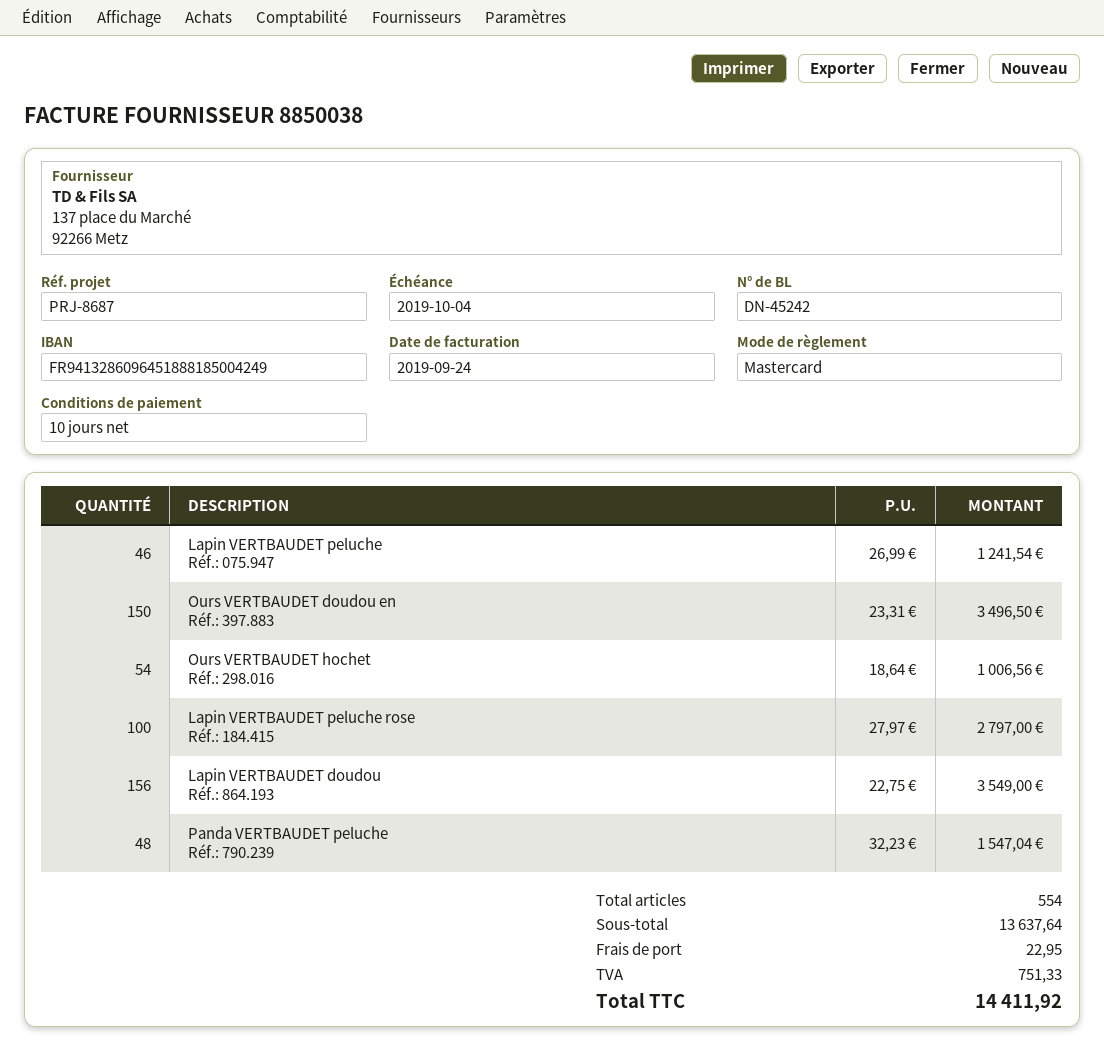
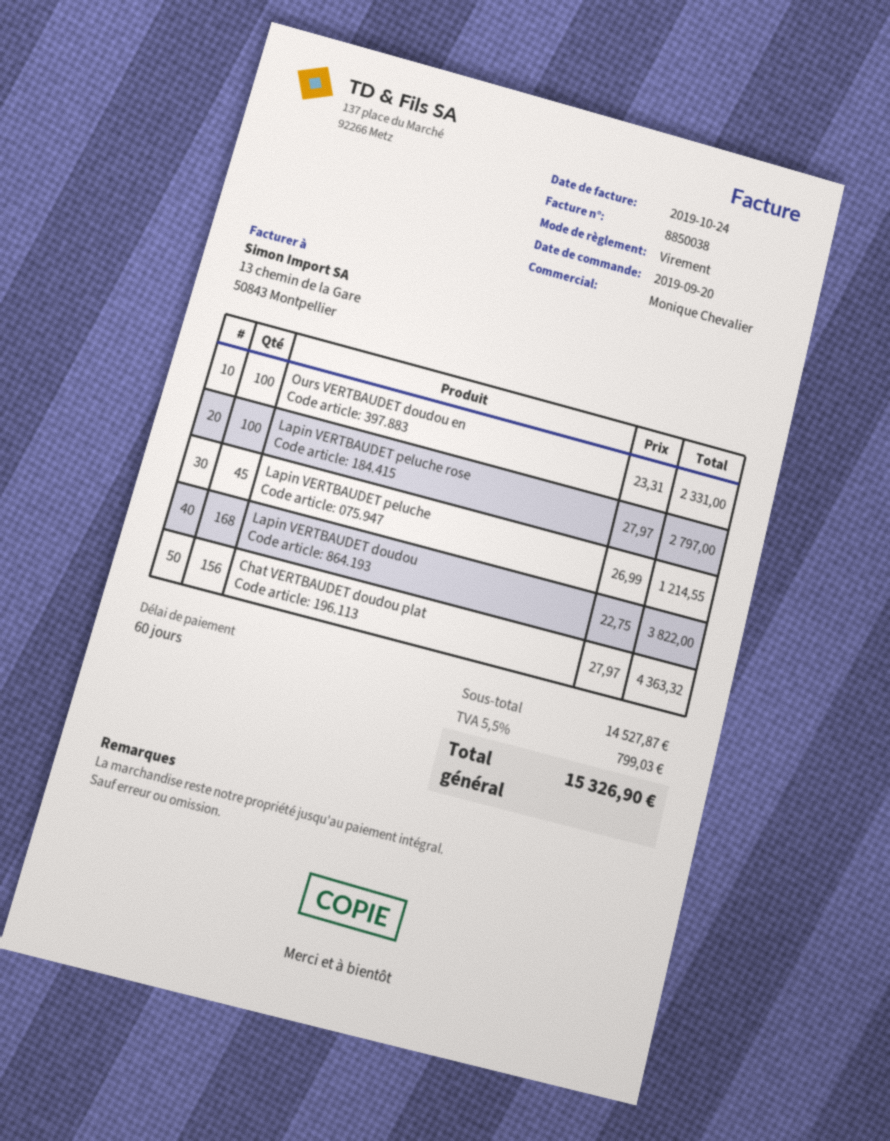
invoice date: 2019-09-24 -> 2019-10-24
payment terms: 10 days -> 60 days
payment method: Mastercard -> bank transfer
Lapin VERTBAUDET peluche: 46 x 26.99 = 1241.54 -> 45 x 26.99 = 1214.55
Ours VERTBAUDET doudou en: 150 x 23.31 = 3496.50 -> 100 x 23.31 = 2331.00
Ours VERTBAUDET hochet: 54 x 18.64 = 1006.56 -> none
Lapin VERTBAUDET doudou: 156 x 22.75 = 3549.00 -> 168 x 22.75 = 3822.00
Panda VERTBAUDET peluche: 48 x 32.23 = 1547.04 -> none
Chat VERTBAUDET doudou plat: none -> 156 x 27.97 = 4363.32
subtotal: 13637.64 -> 14527.87
shipping: 22.95 -> none
tax: 751.33 -> 799.03
total: 14411.92 -> 15326.90

